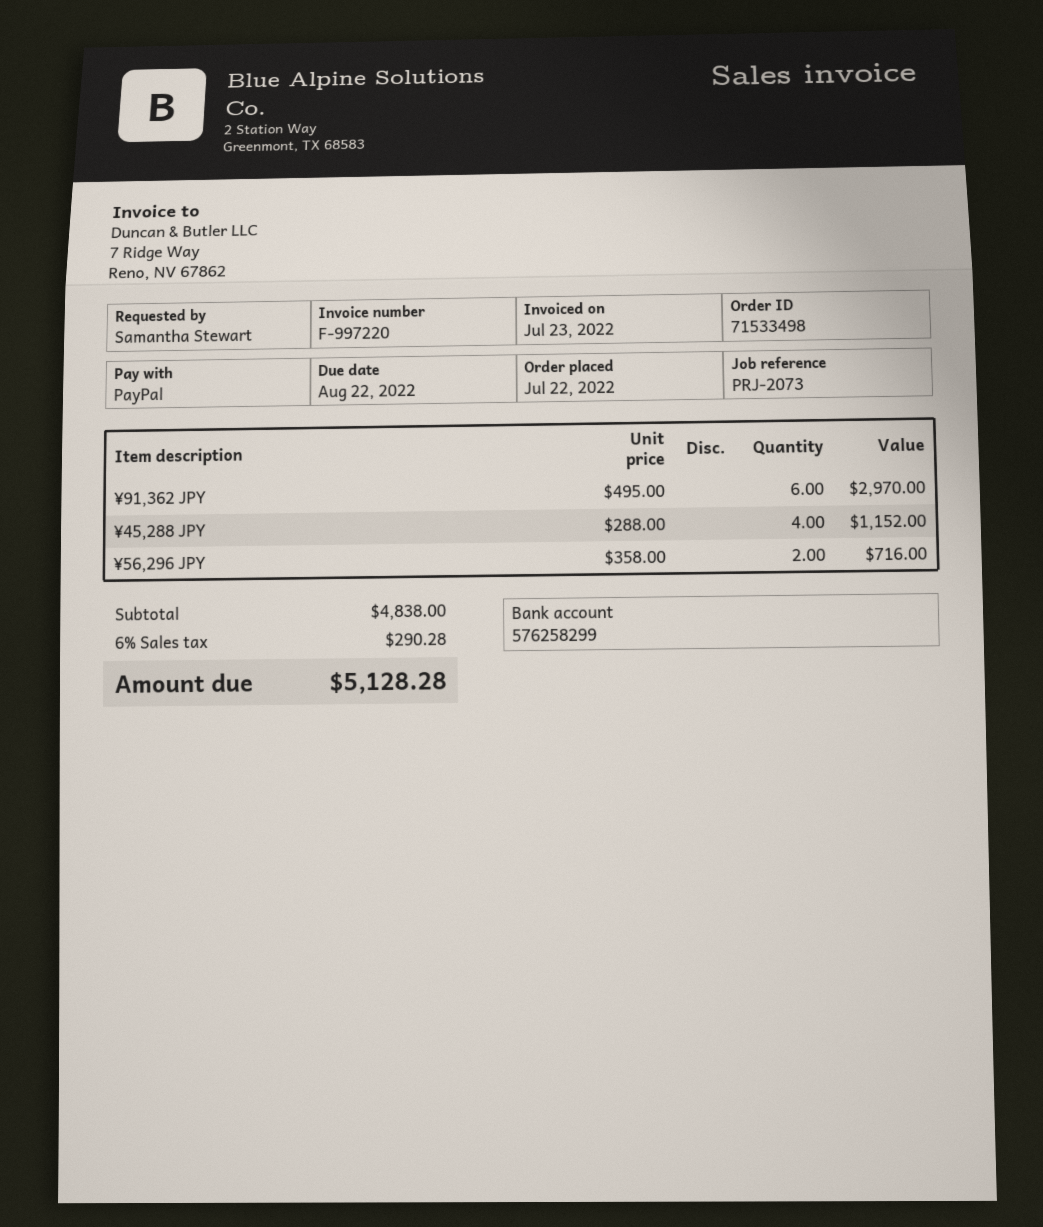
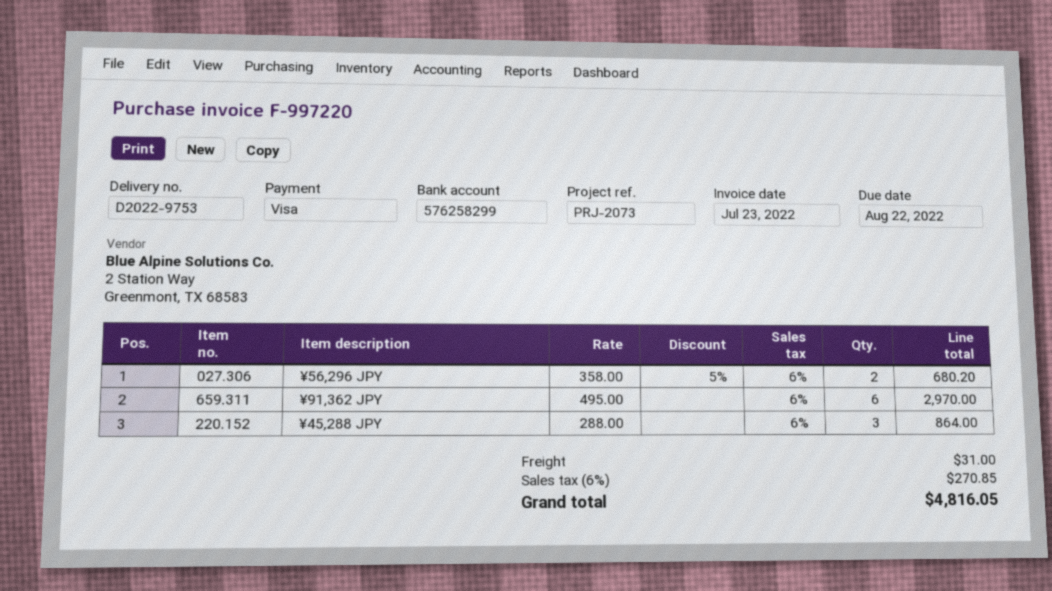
payment method: PayPal -> Visa
¥45,288 JPY: 4 x 288.00 = 1152.00 -> 3 x 288.00 = 864.00
¥56,296 JPY: 2 x 358.00 = 716.00 -> 2 x 358.00 - 5% = 680.20
shipping: none -> 31.00
tax: 6% = 290.28 -> 6% = 270.85
total: 5128.28 -> 4816.05

